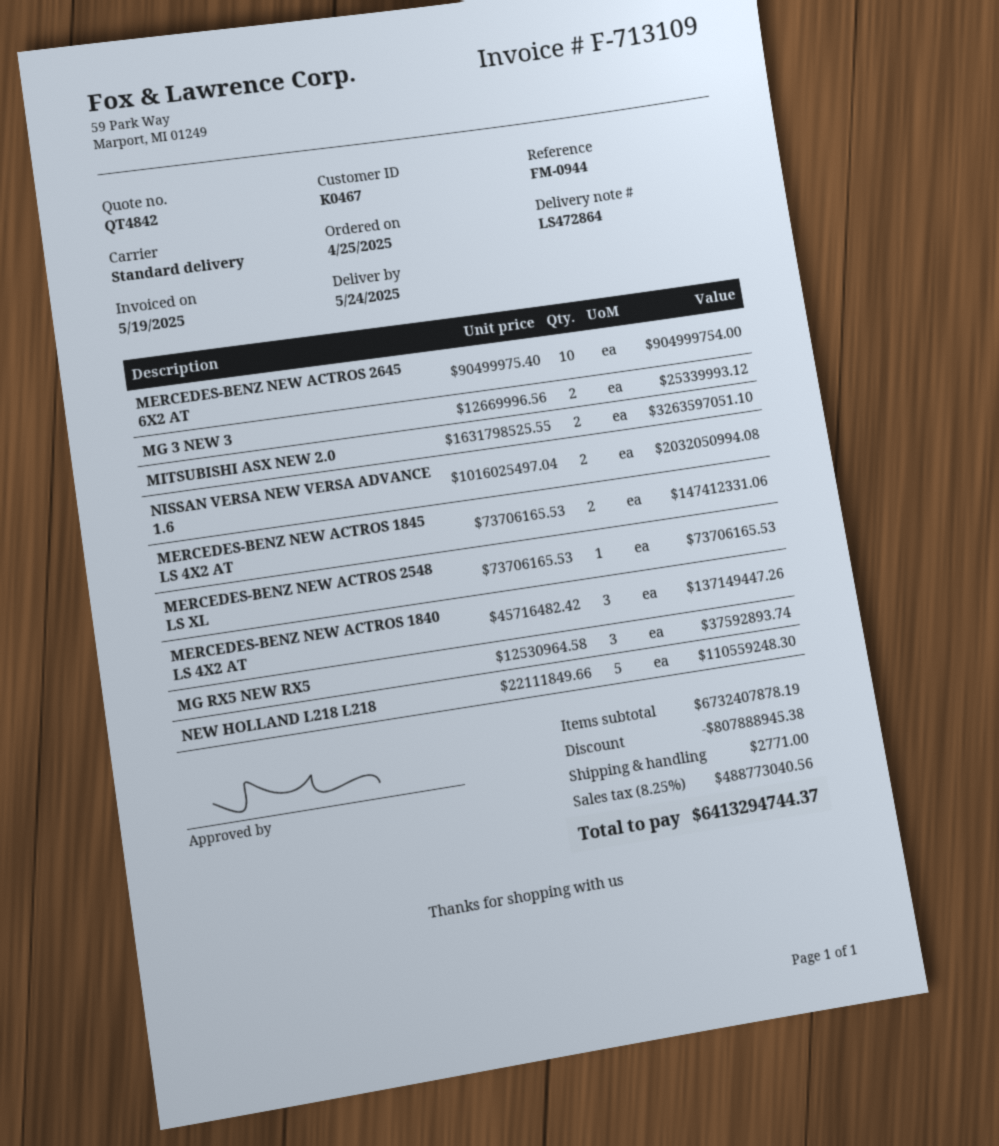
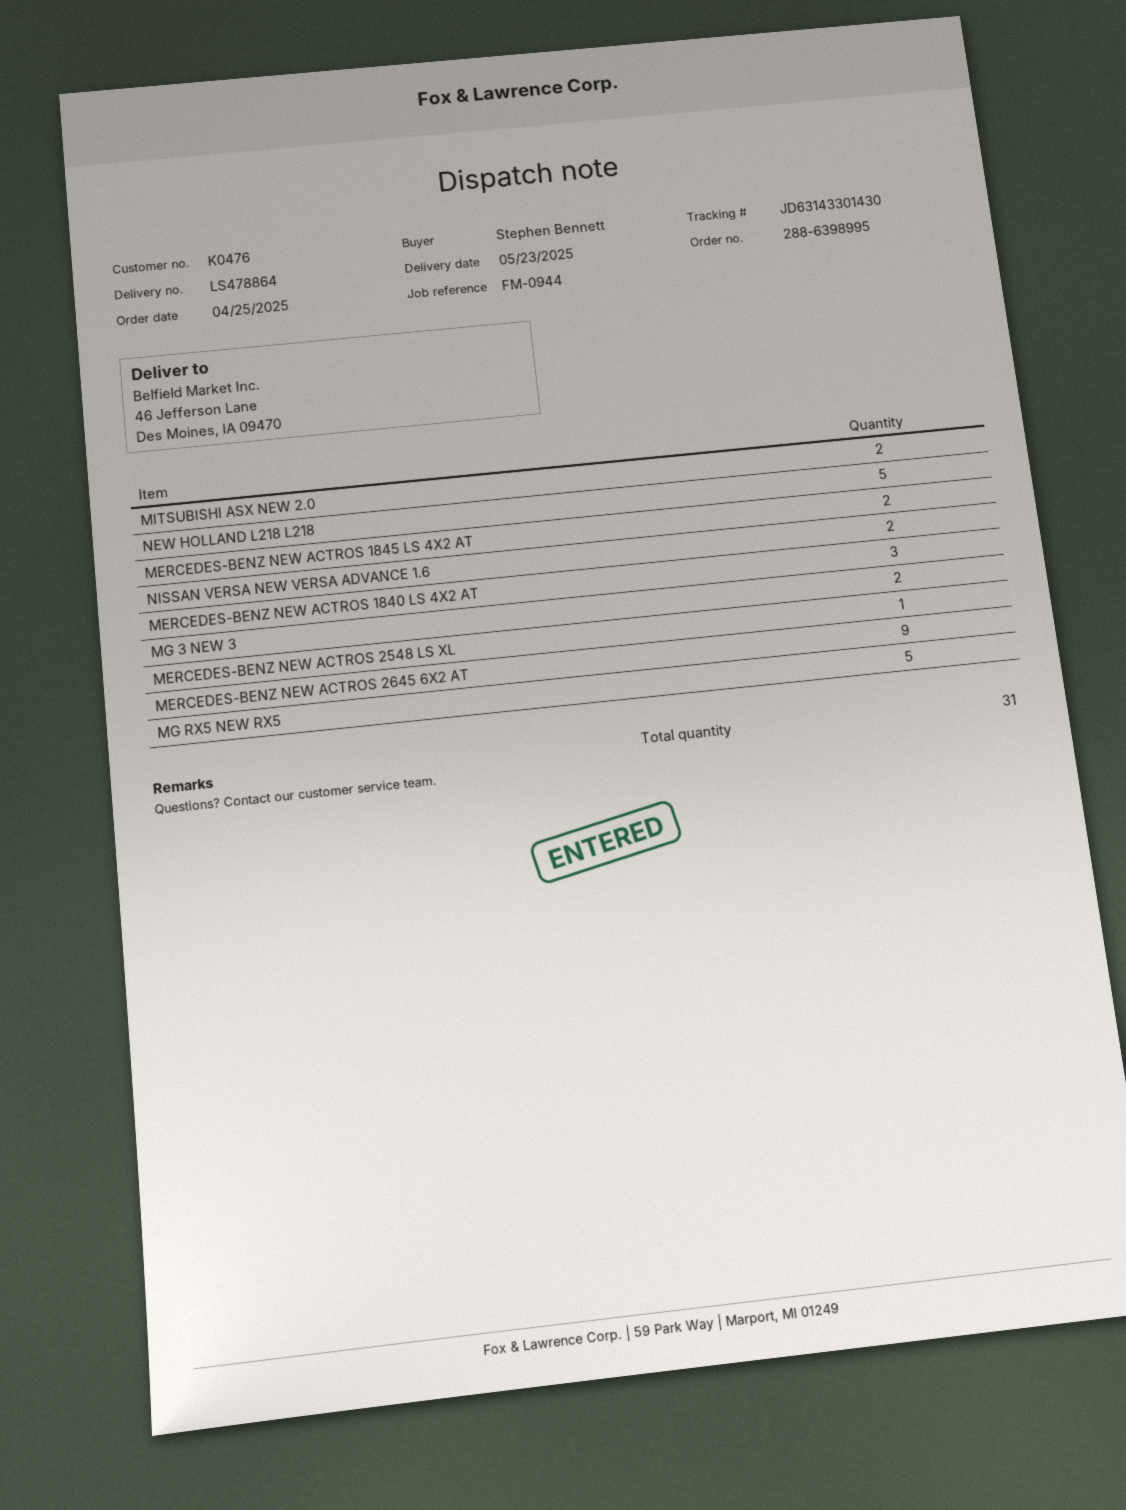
delivery note number: LS472864 -> LS478864
delivery date: 2025-05-24 -> 2025-05-23
customer number: K0467 -> K0476
MERCEDES-BENZ NEW ACTROS 2645 6X2 AT: 10 -> 9
MG RX5 NEW RX5: 3 -> 5

